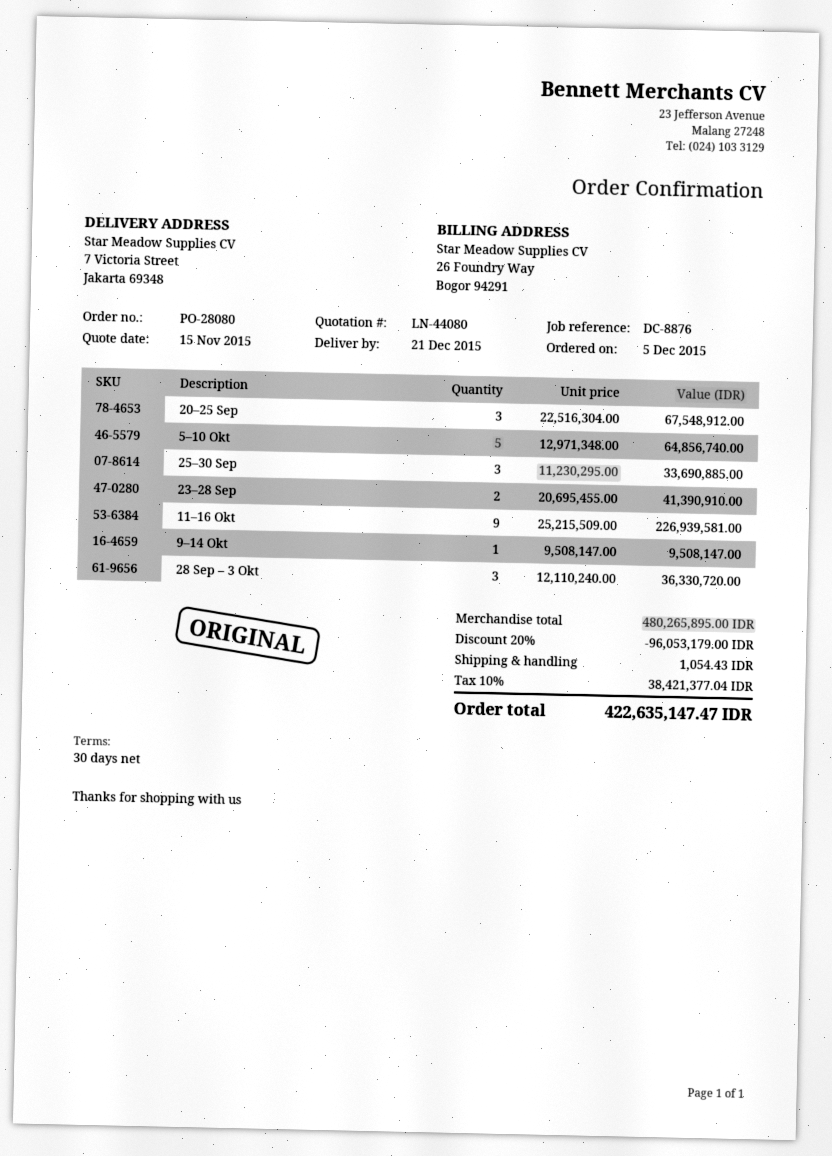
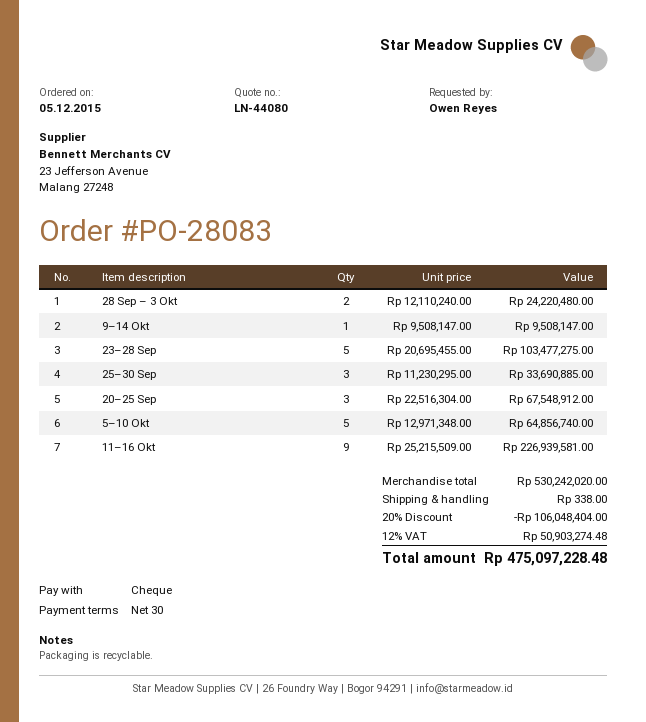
order number: PO-28080 -> PO-28083
23–28 Sep: 2 x 20695455.00 = 41390910.00 -> 5 x 20695455.00 = 103477275.00
28 Sep – 3 Okt: 3 x 12110240.00 = 36330720.00 -> 2 x 12110240.00 = 24220480.00
subtotal: 480265895.00 -> 530242020.00
discount: 20% = 96053179.00 -> 20% = 106048404.00
shipping: 1054.43 -> 338.00
tax: 10% = 38421377.04 -> 12% = 50903274.48
total: 422635147.47 -> 475097228.48

